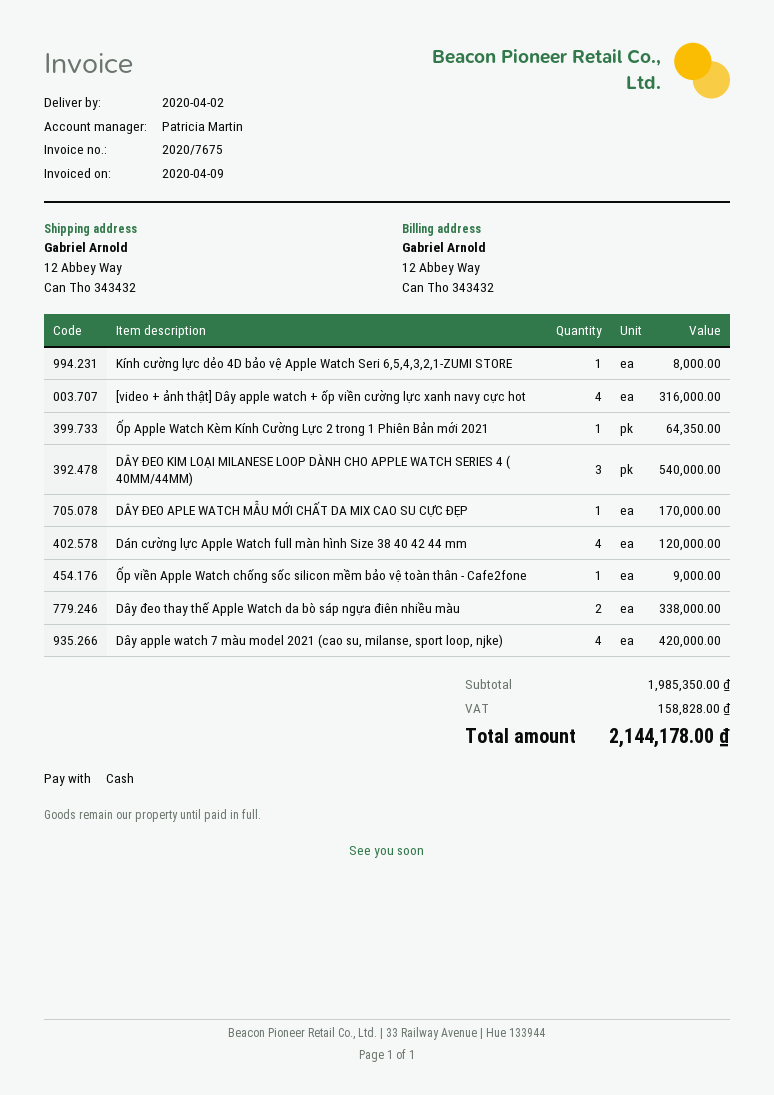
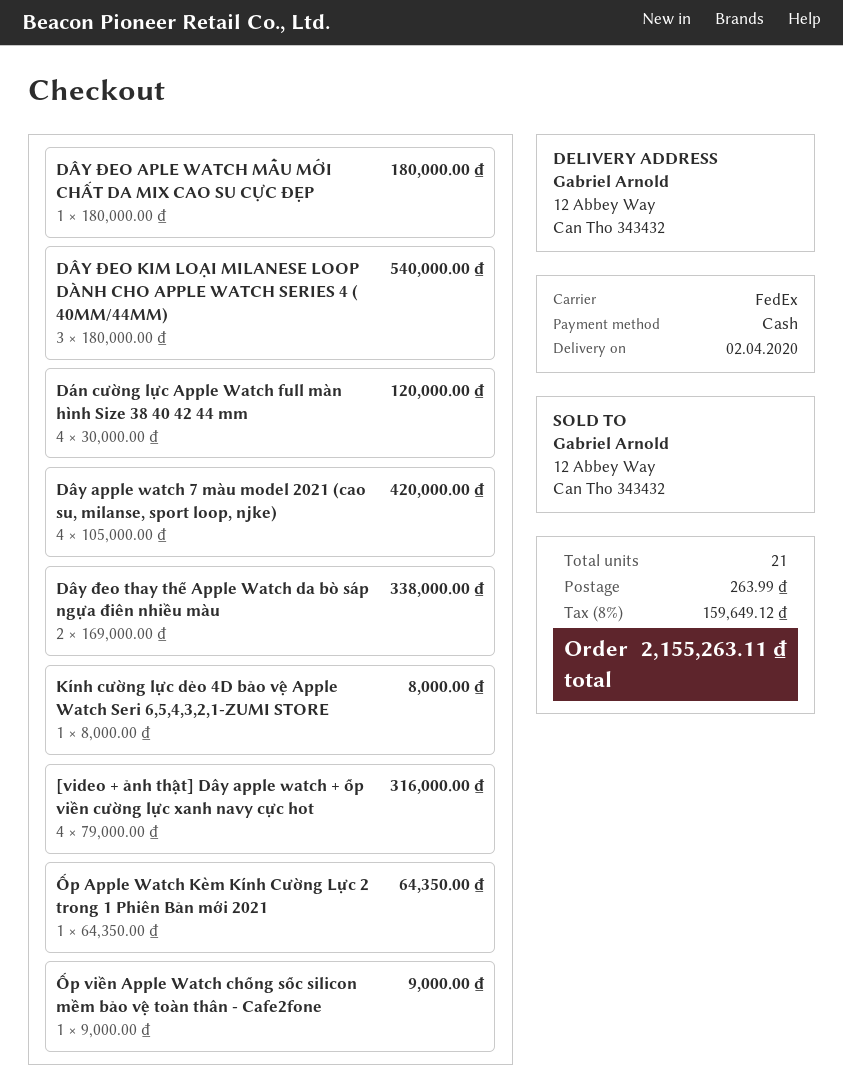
DÂY ĐEO APLE WATCH MẪU MỚI CHẤT DA MIX CAO SU CỰC ĐẸP: 1 for 170000.00 -> 1 for 180000.00
shipping: none -> 263.99
tax: 158828.00 -> 159649.12
total: 2144178.00 -> 2155263.11

